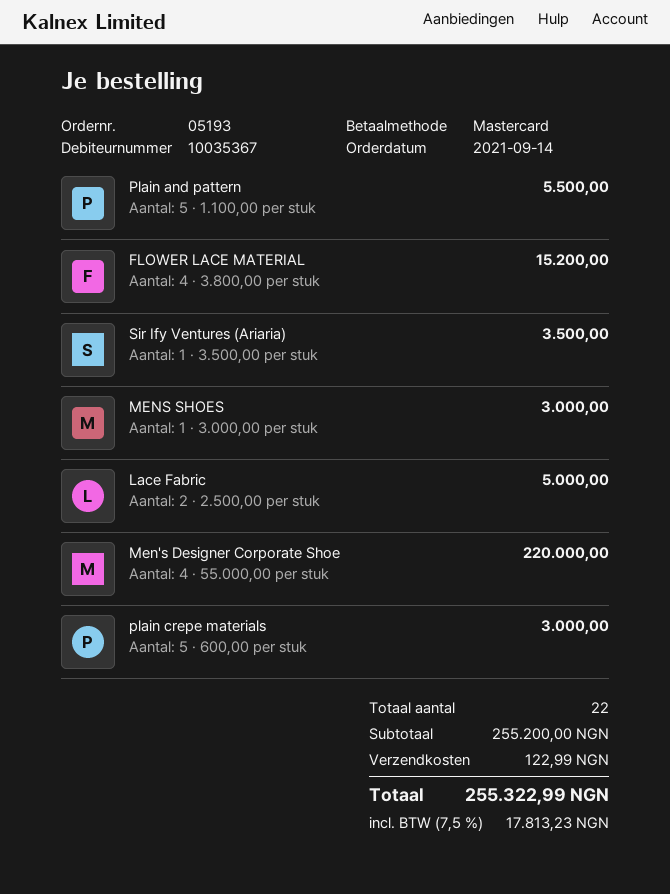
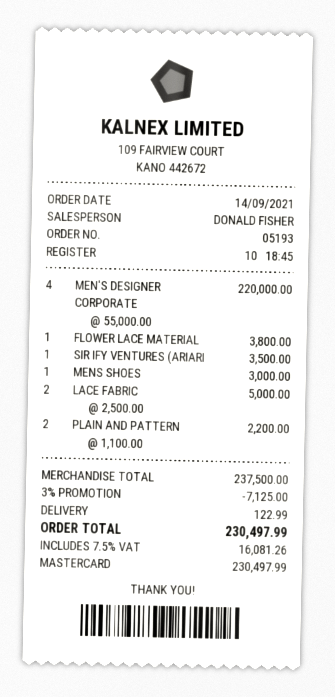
Plain and pattern: 5 x 1100.00 = 5500.00 -> 2 x 1100.00 = 2200.00
FLOWER LACE MATERIAL: 4 x 3800.00 = 15200.00 -> 1 x 3800.00 = 3800.00
plain crepe materials: 5 x 600.00 = 3000.00 -> none
subtotal: 255200.00 -> 237500.00
discount: none -> 3% = 7125.00
tax: 7.5% = 17813.23 -> 7.5% = 16081.26
total: 255322.99 -> 230497.99

